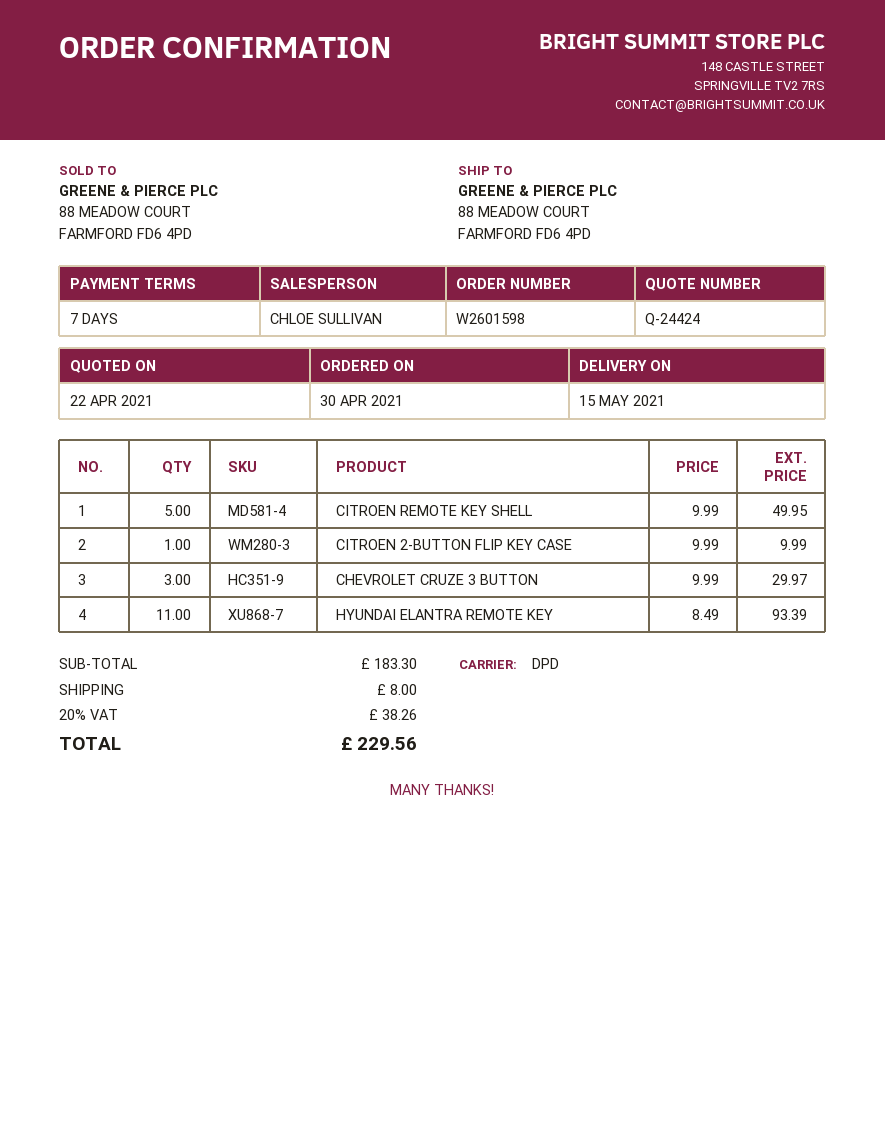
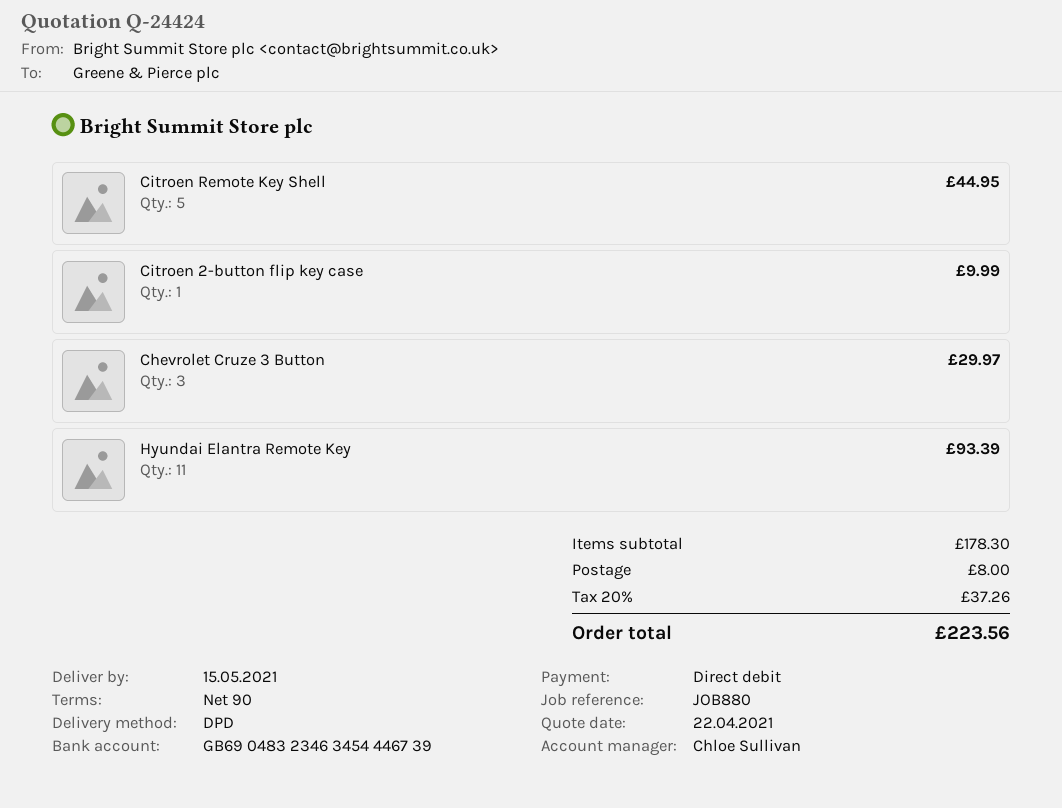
payment terms: 7 days -> 90 days
CITROEN REMOTE KEY SHELL: 5 for 49.95 -> 5 for 44.95
subtotal: 183.30 -> 178.30
tax: 20% = 38.26 -> 20% = 37.26
total: 229.56 -> 223.56

